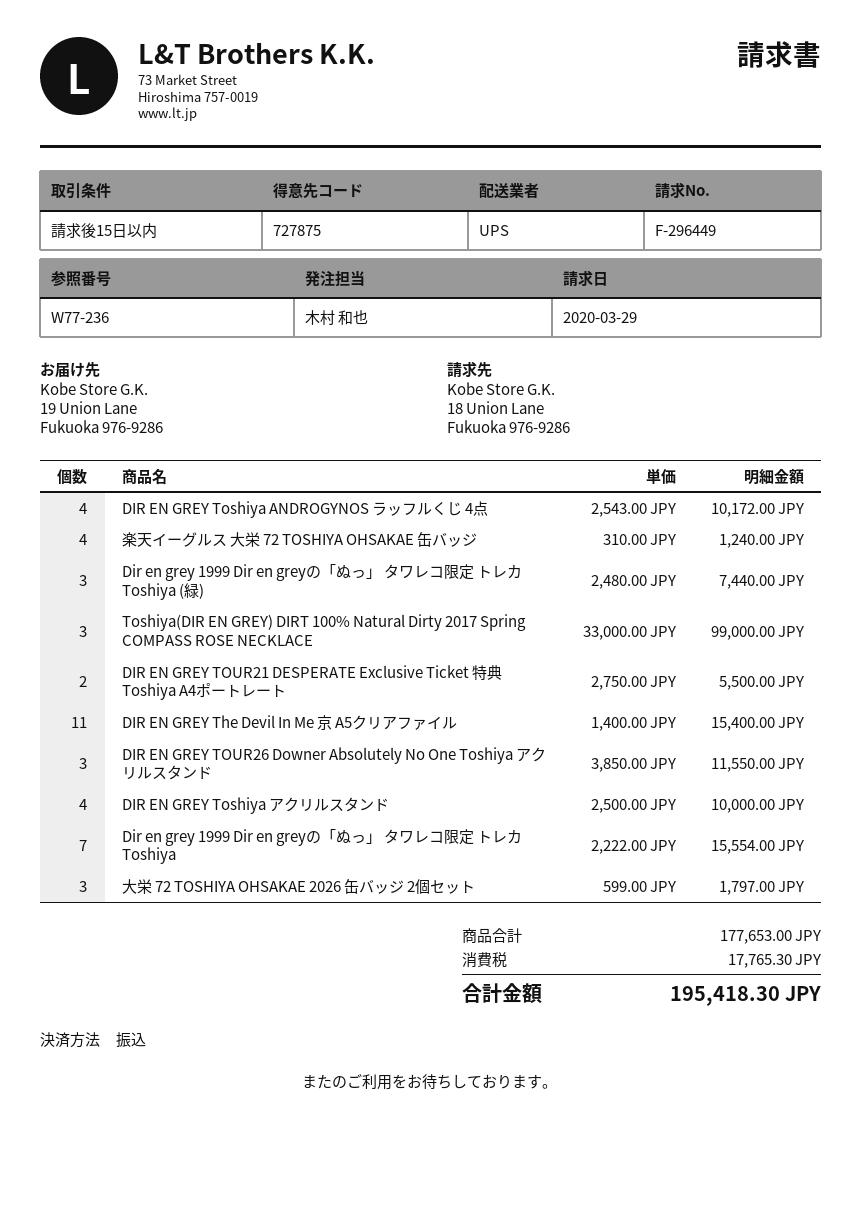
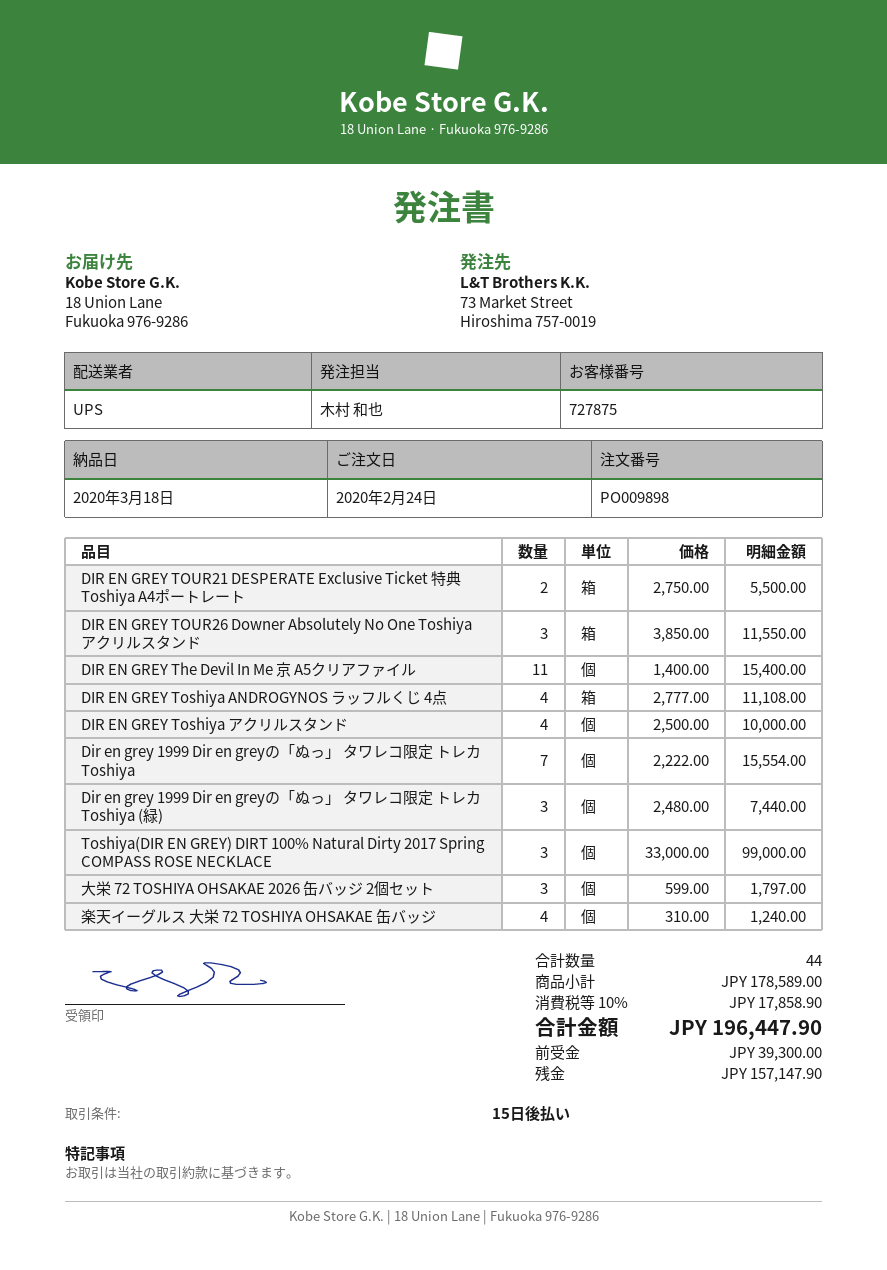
ship to: 19 Union Lane, Fukuoka 976-9286 -> 18 Union Lane, Fukuoka 976-9286
DIR EN GREY Toshiya ANDROGYNOS ラッフルくじ 4点: 4 x 2543.00 = 10172.00 -> 4 x 2777.00 = 11108.00
subtotal: 177653.00 -> 178589.00
tax: 17765.30 -> 17858.90
total: 195418.30 -> 196447.90

